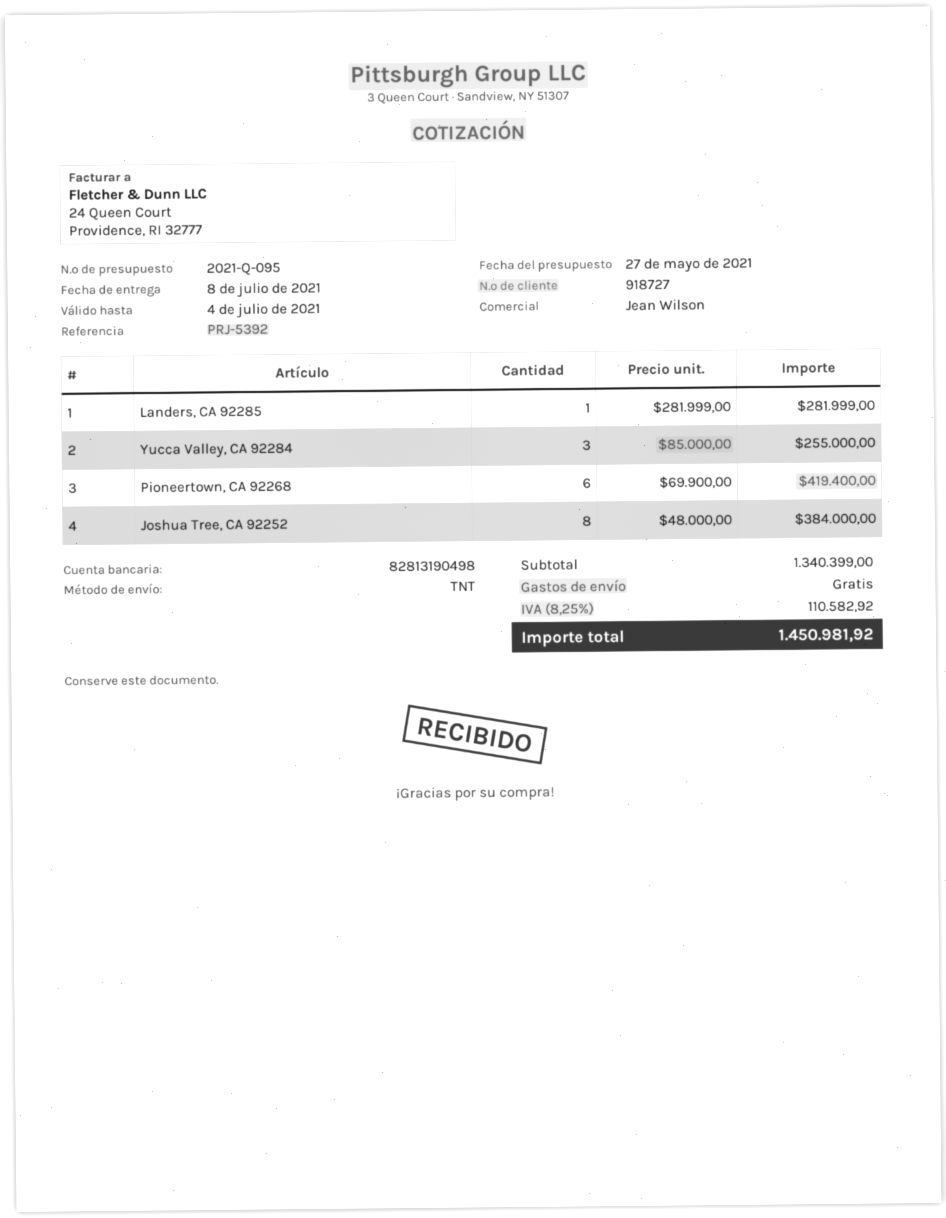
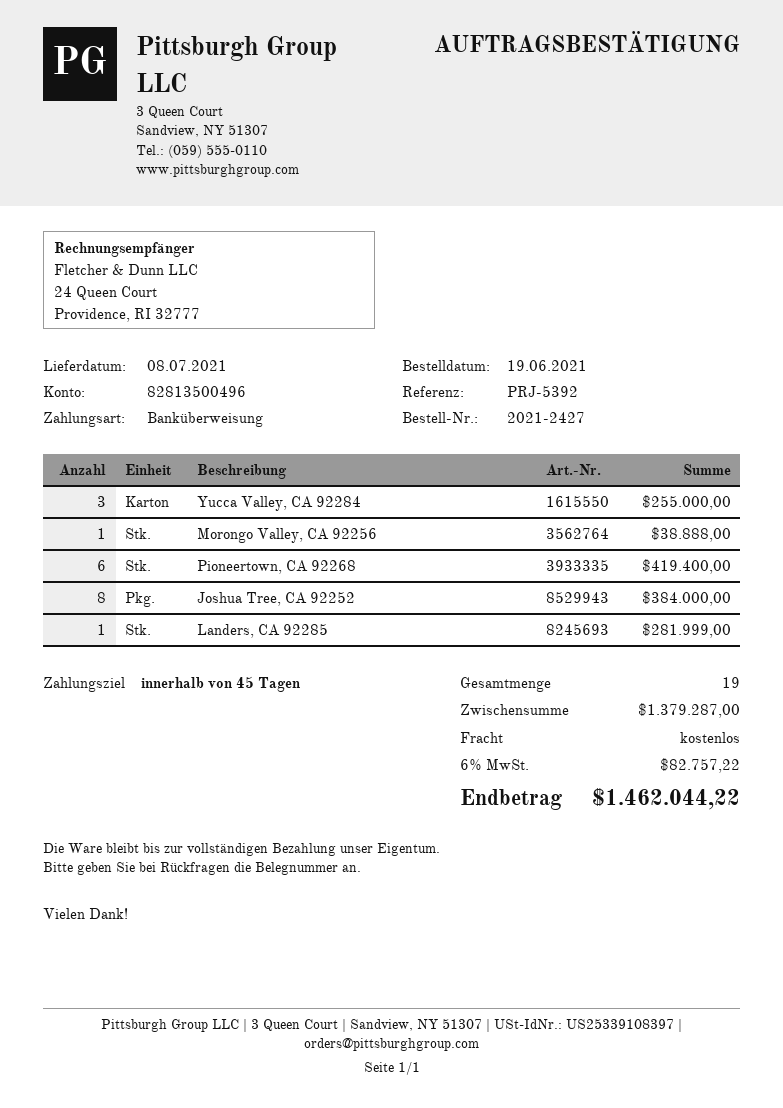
bank account: 82813190498 -> 82813500496
Morongo Valley, CA 92256: none -> 1 for 38888.00
subtotal: 1340399.00 -> 1379287.00
tax: 8.25% = 110582.92 -> 6% = 82757.22
total: 1450981.92 -> 1462044.22

